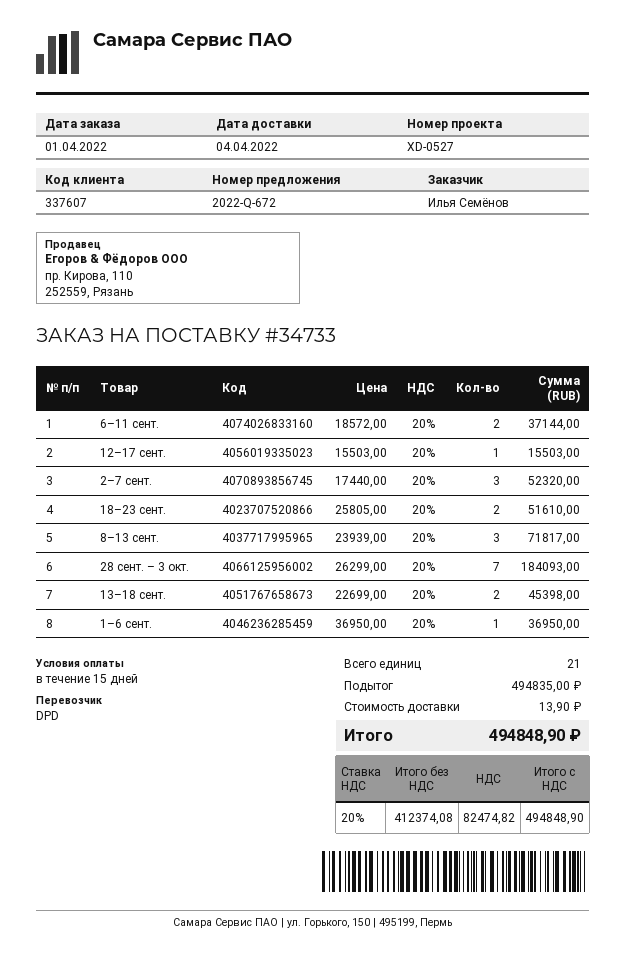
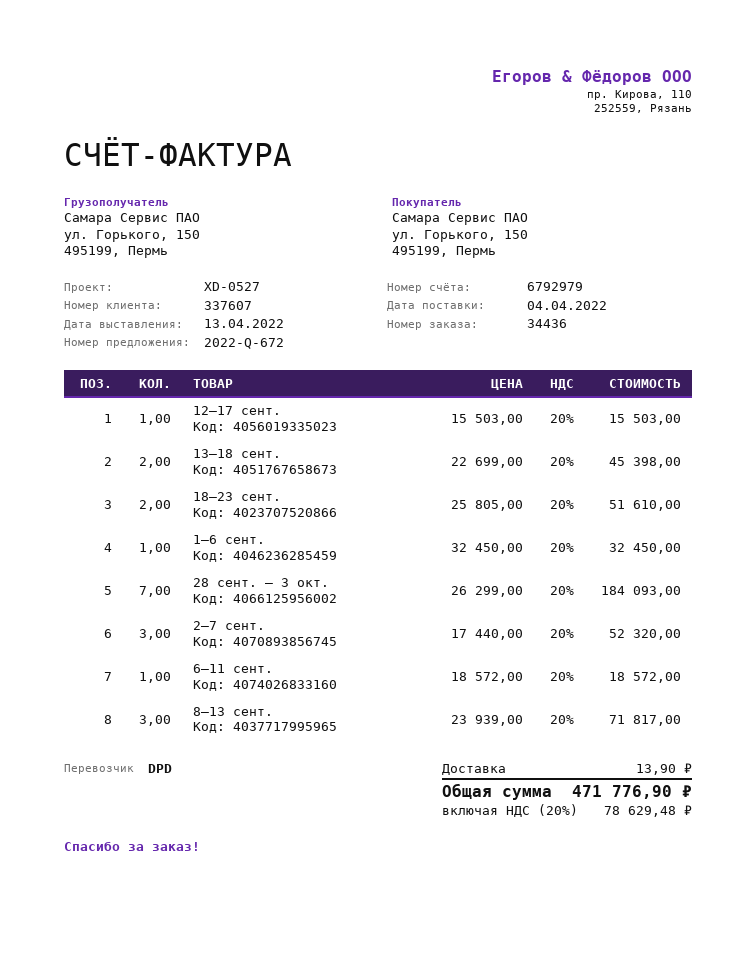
order number: 34733 -> 34436
6–11 сент.: 2 x 18572.00 = 37144.00 -> 1 x 18572.00 = 18572.00
1–6 сент.: 1 x 36950.00 = 36950.00 -> 1 x 32450.00 = 32450.00
tax: 20% = 82474.82 -> 20% = 78629.48
total: 494848.90 -> 471776.90

